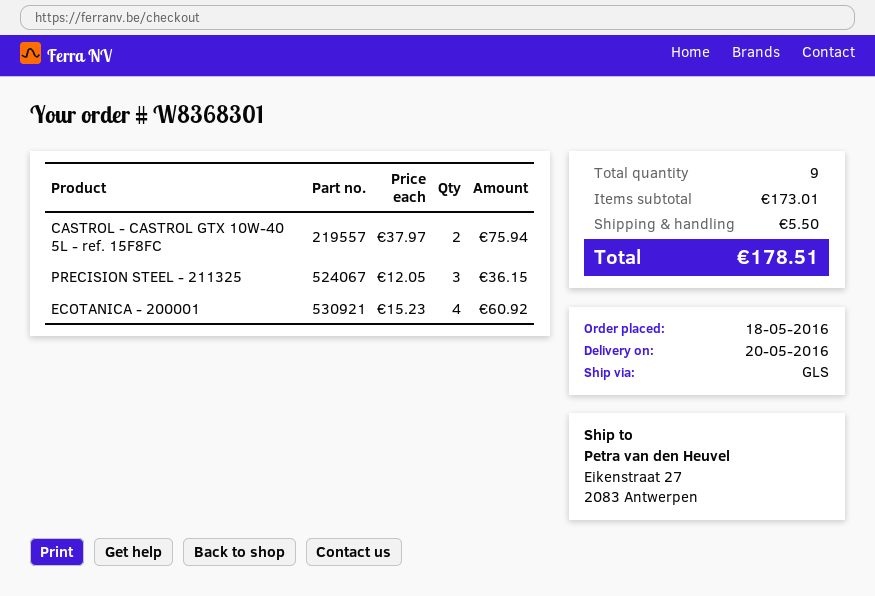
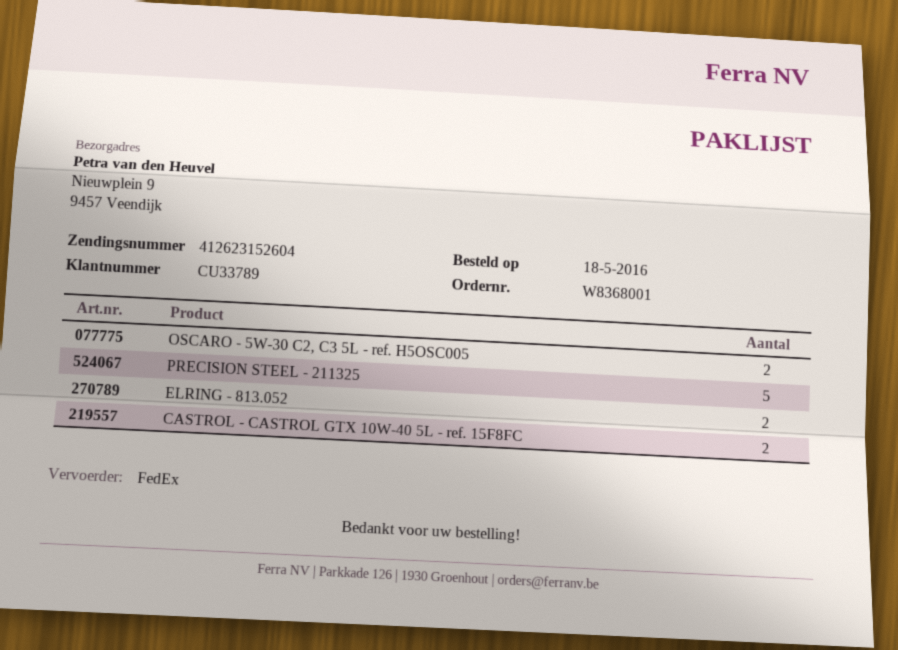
order number: W8368301 -> W8368001
shipping method: GLS -> FedEx
ship to: Eikenstraat 27, 2083 Antwerpen -> Nieuwplein 9, 9457 Veendijk
PRECISION STEEL - 211325: 3 -> 5
ECOTANICA - 200001: 4 -> none
OSCARO - 5W-30 C2, C3 5L - ref. H5OSC005: none -> 2
ELRING - 813.052: none -> 2

